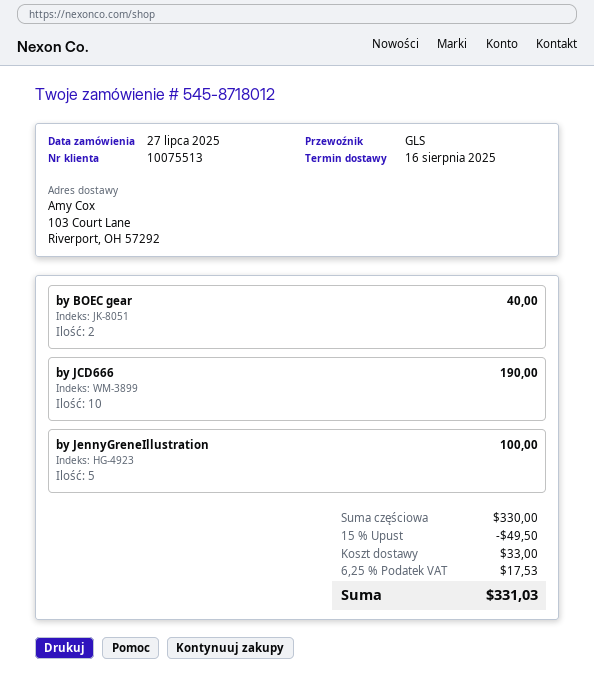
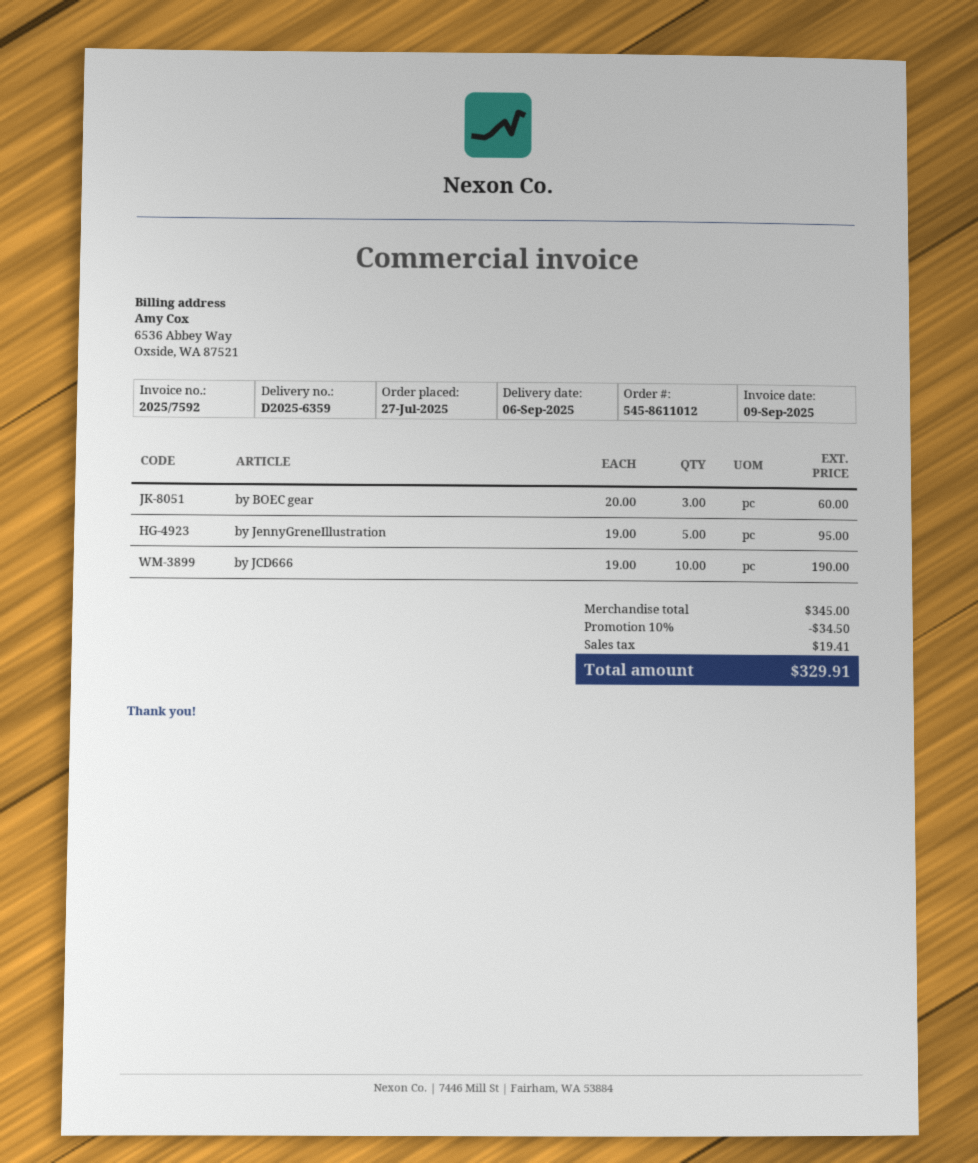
order number: 545-8718012 -> 545-8611012
delivery date: 2025-08-16 -> 2025-09-06
by BOEC gear: 2 for 40.00 -> 3 for 60.00
by JennyGreneIllustration: 5 for 100.00 -> 5 for 95.00
subtotal: 330.00 -> 345.00
discount: 15% = 49.50 -> 10% = 34.50
shipping: 33.00 -> none
tax: 17.53 -> 19.41
total: 331.03 -> 329.91

